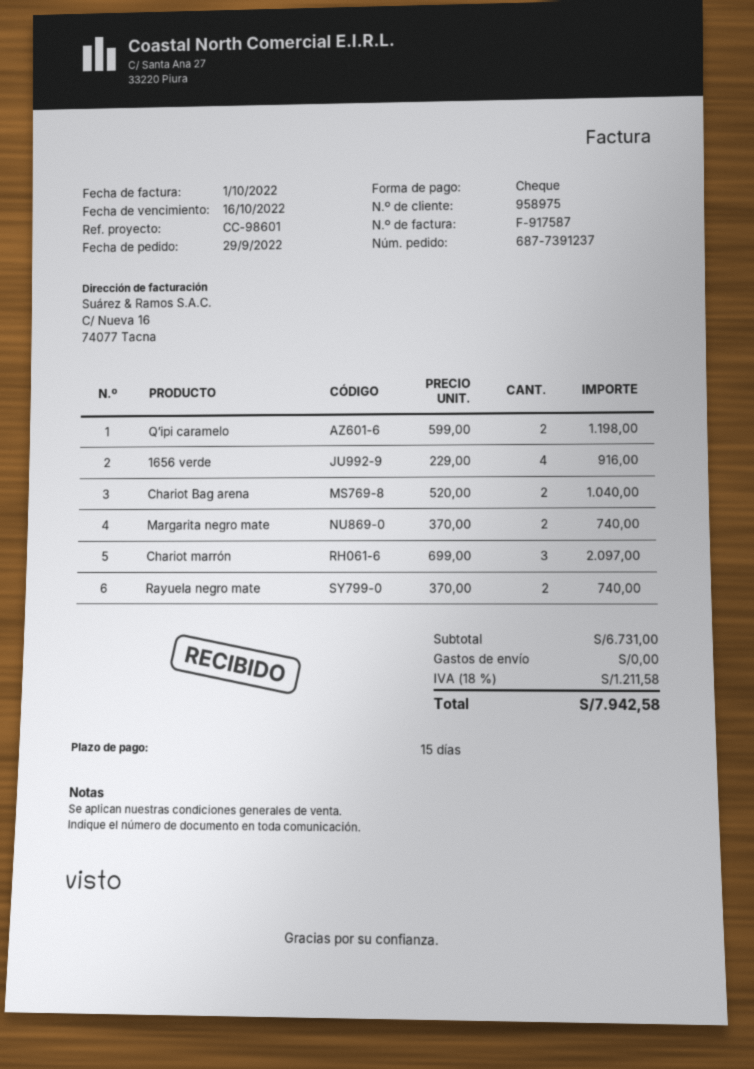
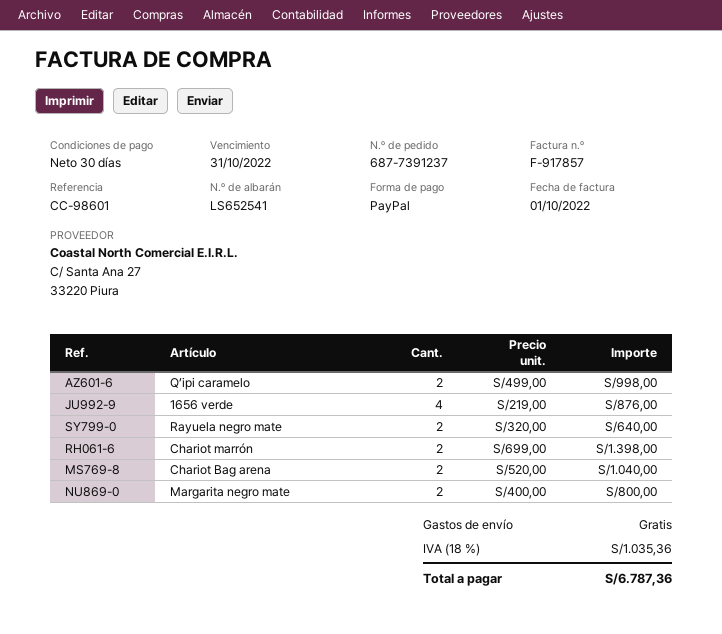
invoice number: F-917587 -> F-917857
payment terms: 15 days -> 30 days
due date: 2022-10-16 -> 2022-10-31
payment method: cheque -> PayPal
Q’ipi caramelo: 2 x 599.00 = 1198.00 -> 2 x 499.00 = 998.00
1656 verde: 4 x 229.00 = 916.00 -> 4 x 219.00 = 876.00
Margarita negro mate: 2 x 370.00 = 740.00 -> 2 x 400.00 = 800.00
Chariot marrón: 3 x 699.00 = 2097.00 -> 2 x 699.00 = 1398.00
Rayuela negro mate: 2 x 370.00 = 740.00 -> 2 x 320.00 = 640.00
tax: 18% = 1211.58 -> 18% = 1035.36
total: 7942.58 -> 6787.36

